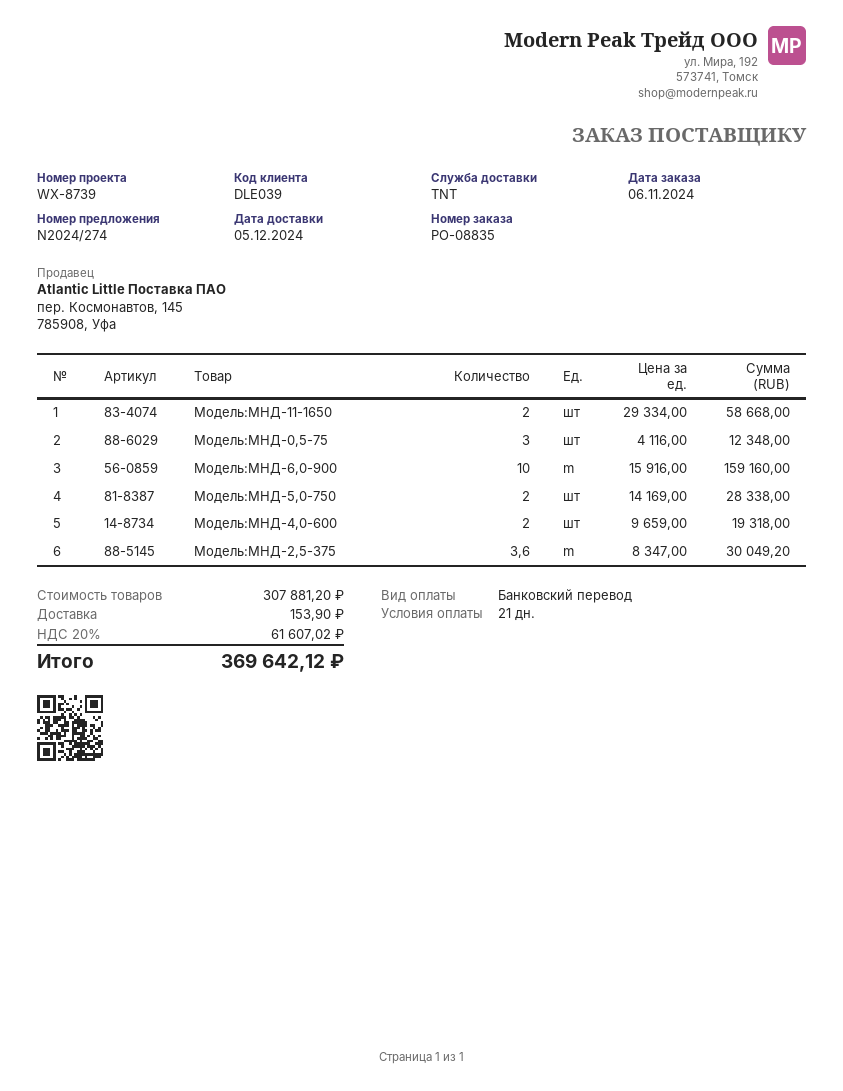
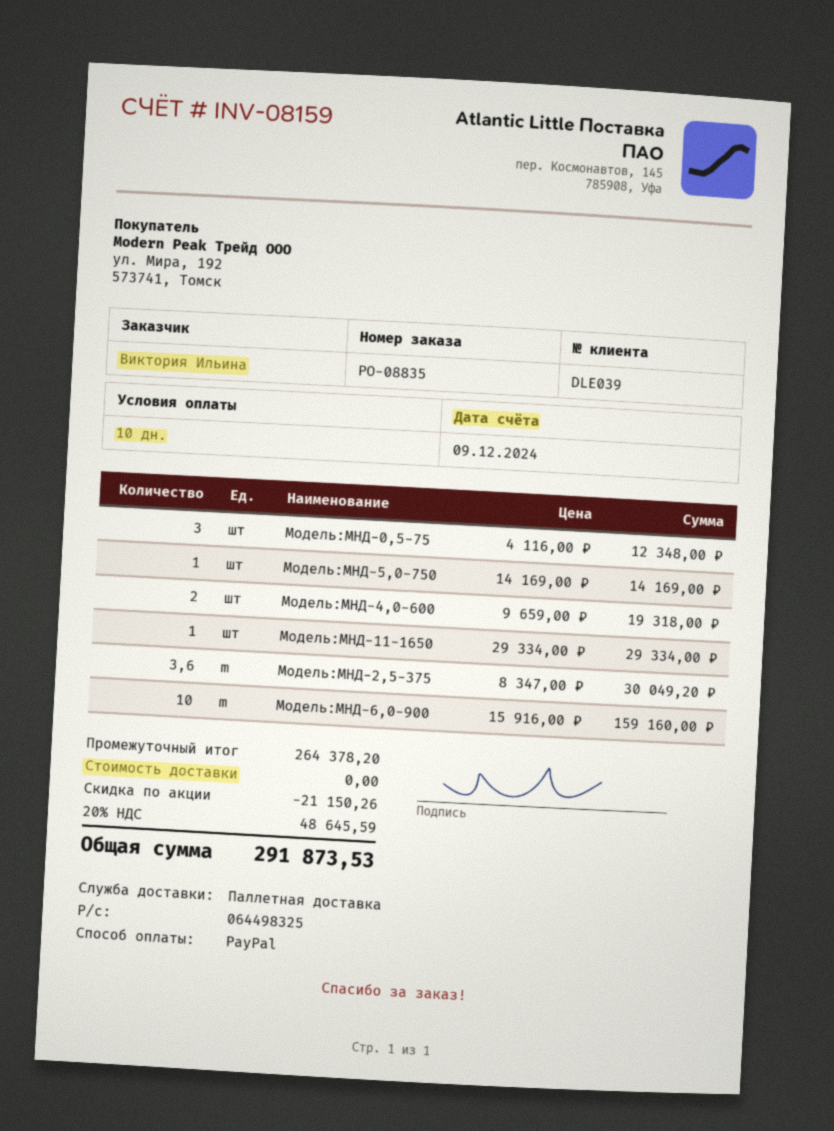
payment terms: 21 days -> 10 days
payment method: bank transfer -> PayPal
shipping method: TNT -> pallet freight
Модель:МНД-11-1650: 2 x 29334.00 = 58668.00 -> 1 x 29334.00 = 29334.00
Модель:МНД-5,0-750: 2 x 14169.00 = 28338.00 -> 1 x 14169.00 = 14169.00
subtotal: 307881.20 -> 264378.20
discount: none -> 21150.26
shipping: 153.90 -> 0.00
tax: 20% = 61607.02 -> 20% = 48645.59
total: 369642.12 -> 291873.53

